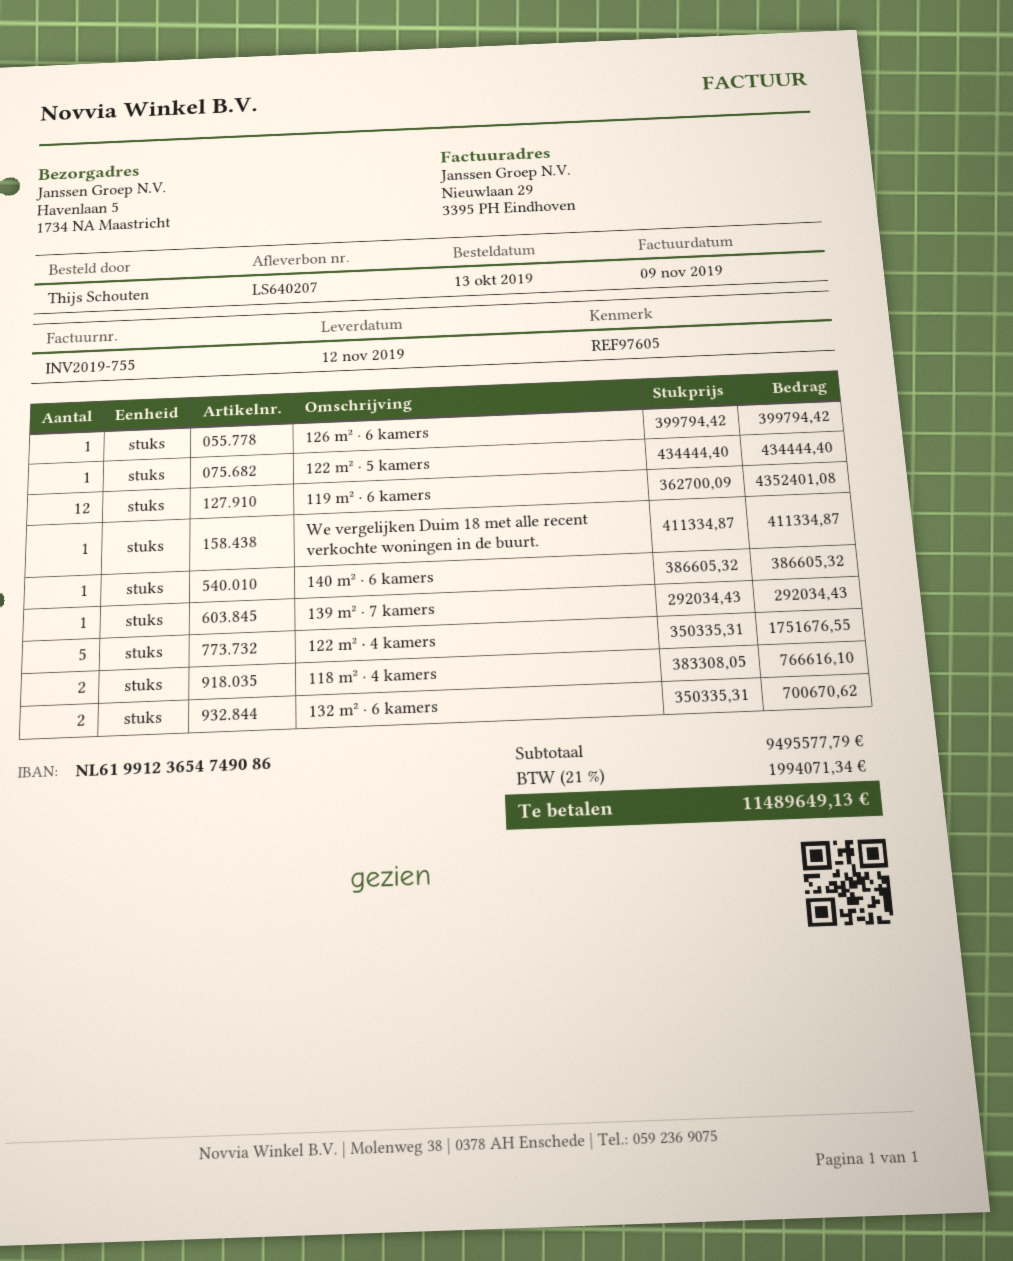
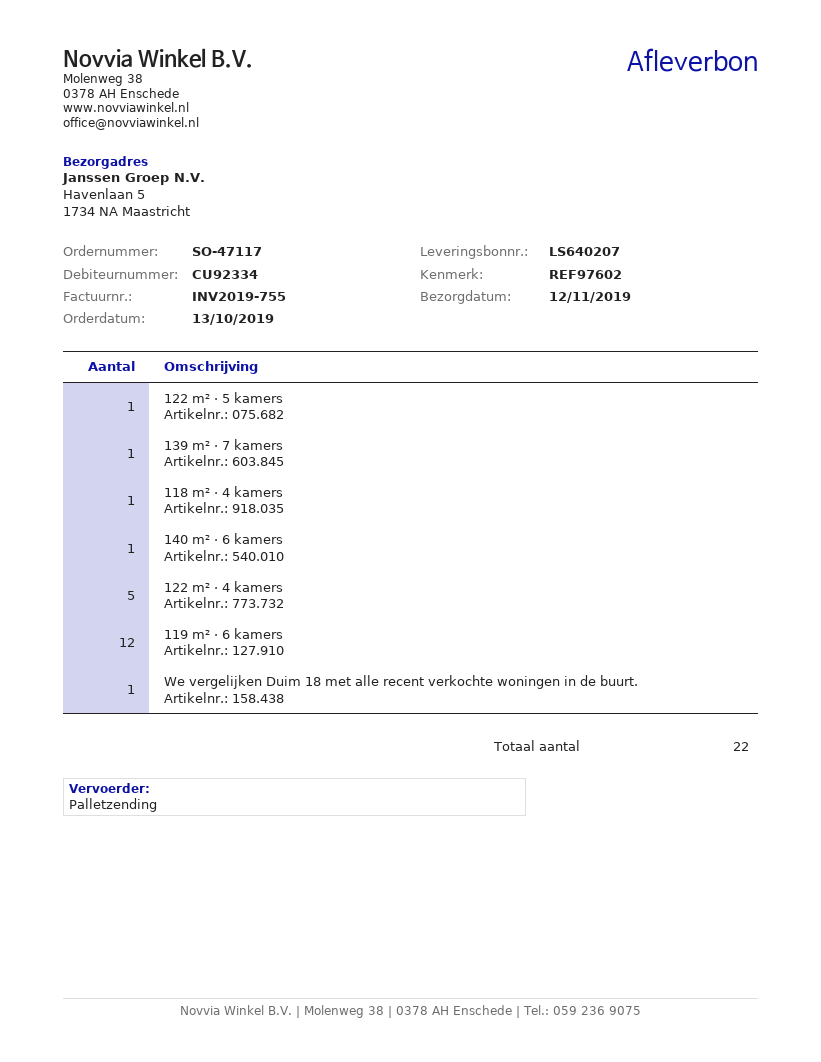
reference: REF97605 -> REF97602
126 m² · 6 kamers: 1 -> none
118 m² · 4 kamers: 2 -> 1
132 m² · 6 kamers: 2 -> none

